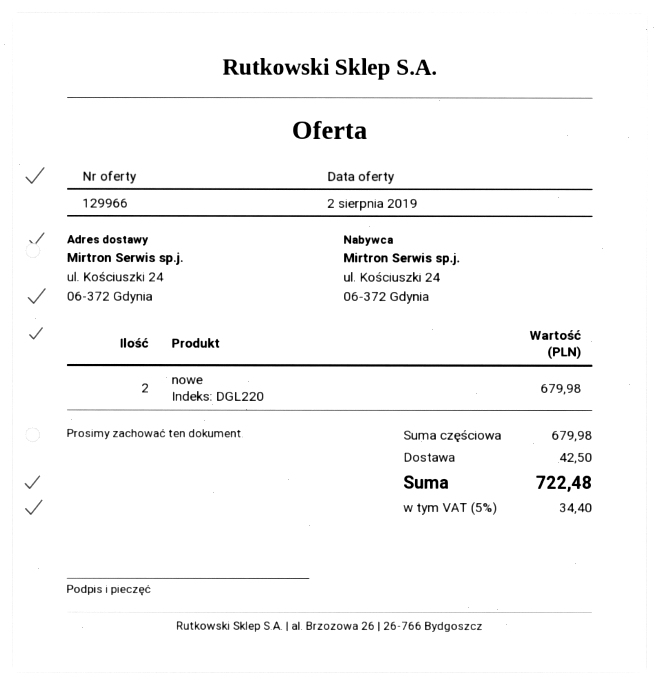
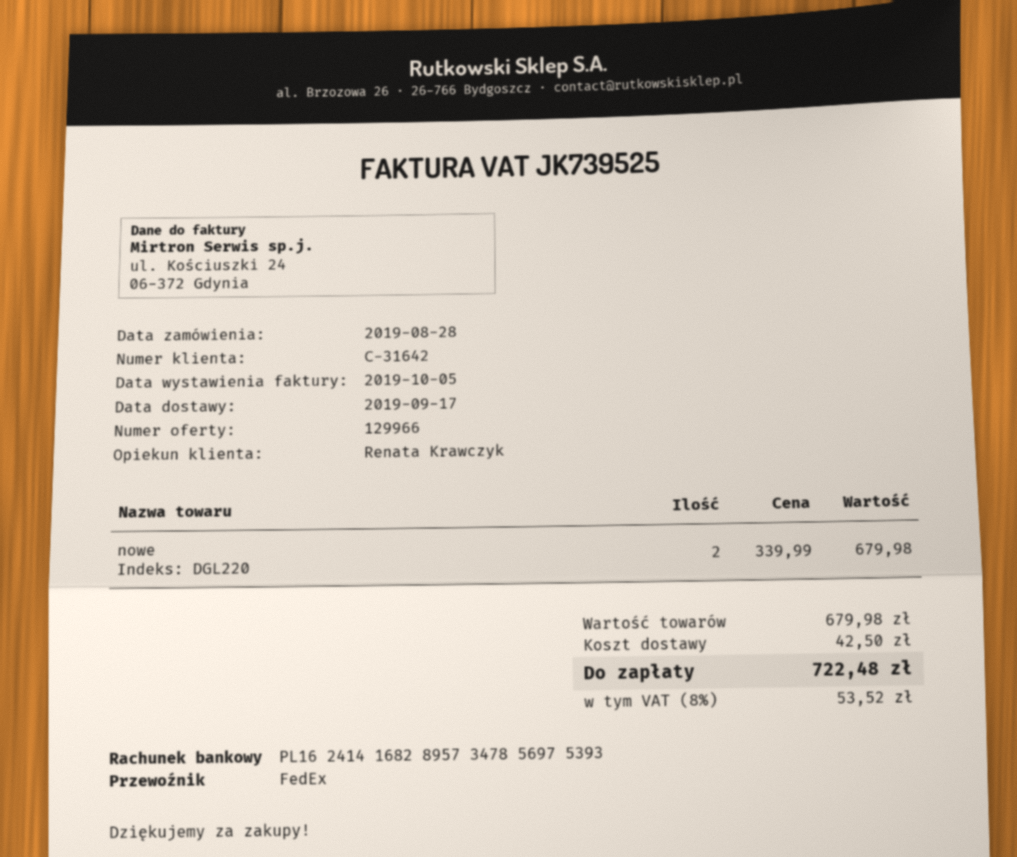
tax: 5% = 34.40 -> 8% = 53.52

